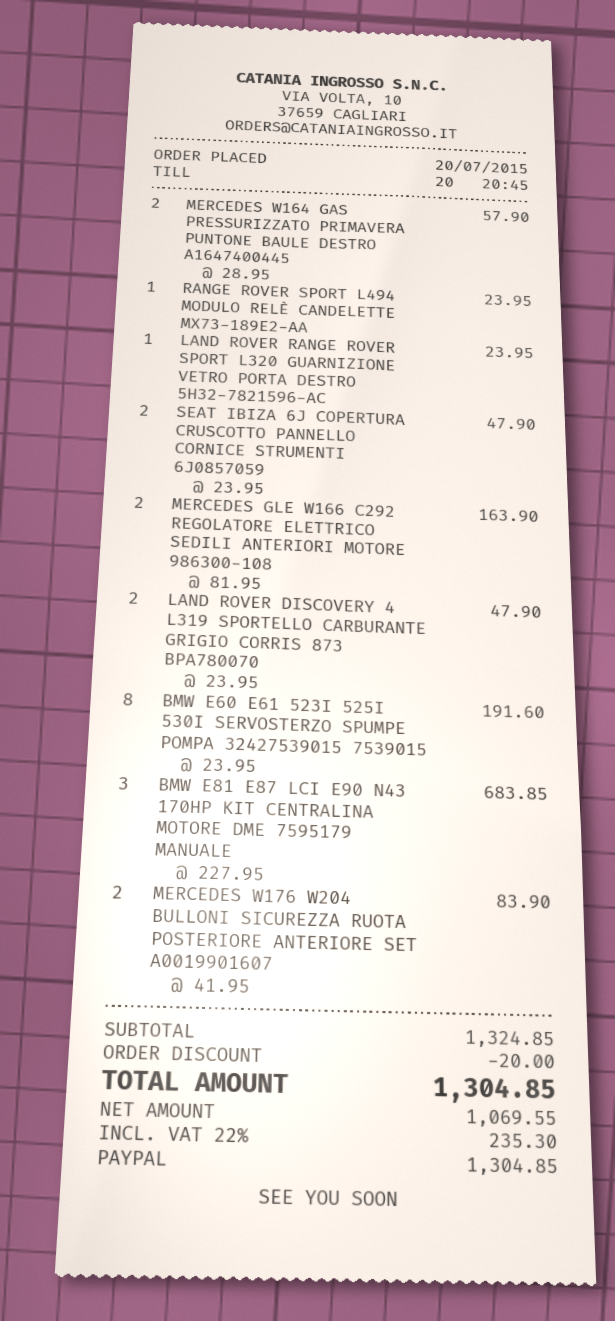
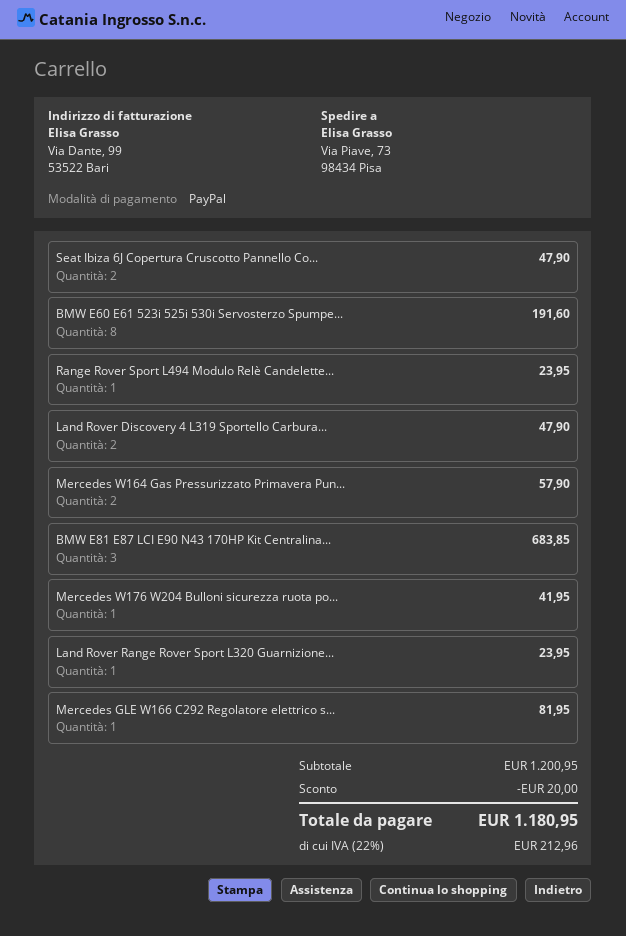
MERCEDES GLE W166 C292 REGOLATORE ELETTRICO SEDILI ANTERIORI MOTORE 986300-108: 2 for 163.90 -> 1 for 81.95
MERCEDES W176 W204 BULLONI SICUREZZA RUOTA POSTERIORE ANTERIORE SET A0019901607: 2 for 83.90 -> 1 for 41.95
subtotal: 1324.85 -> 1200.95
tax: 22% = 235.30 -> 22% = 212.96
total: 1304.85 -> 1180.95

